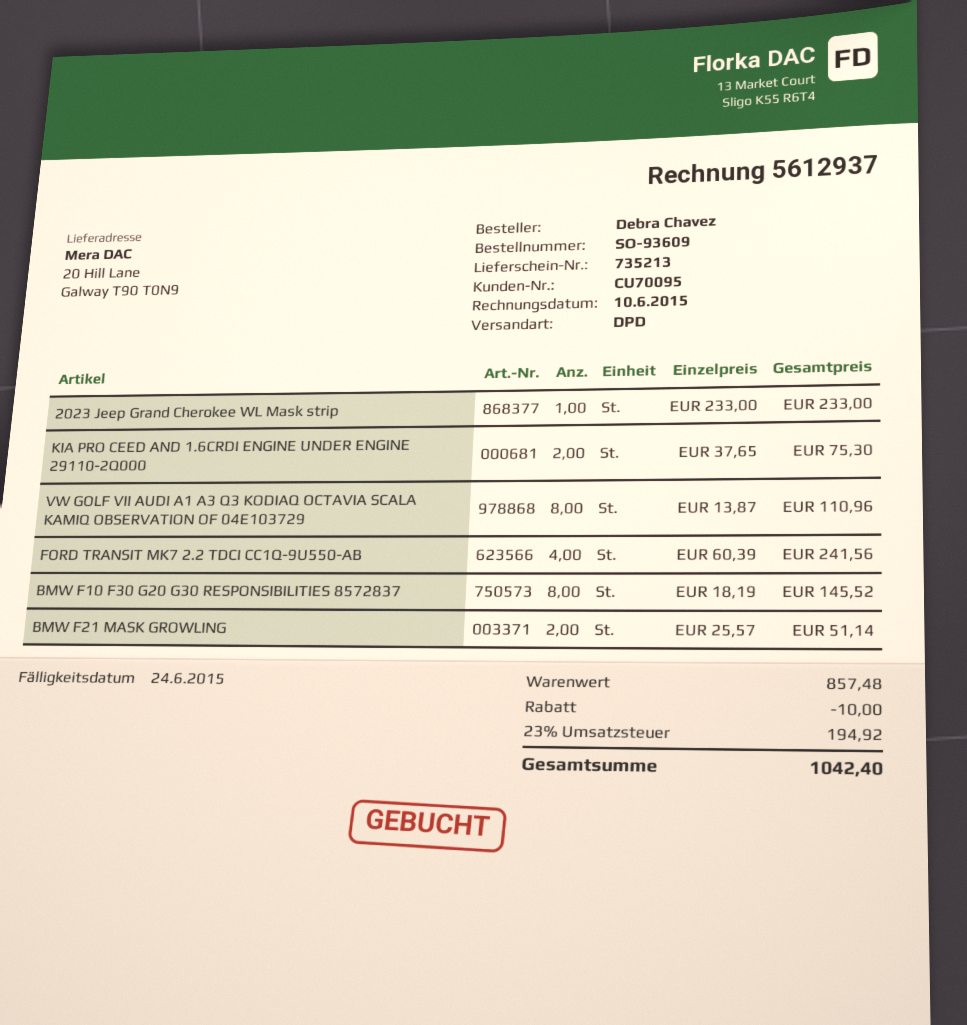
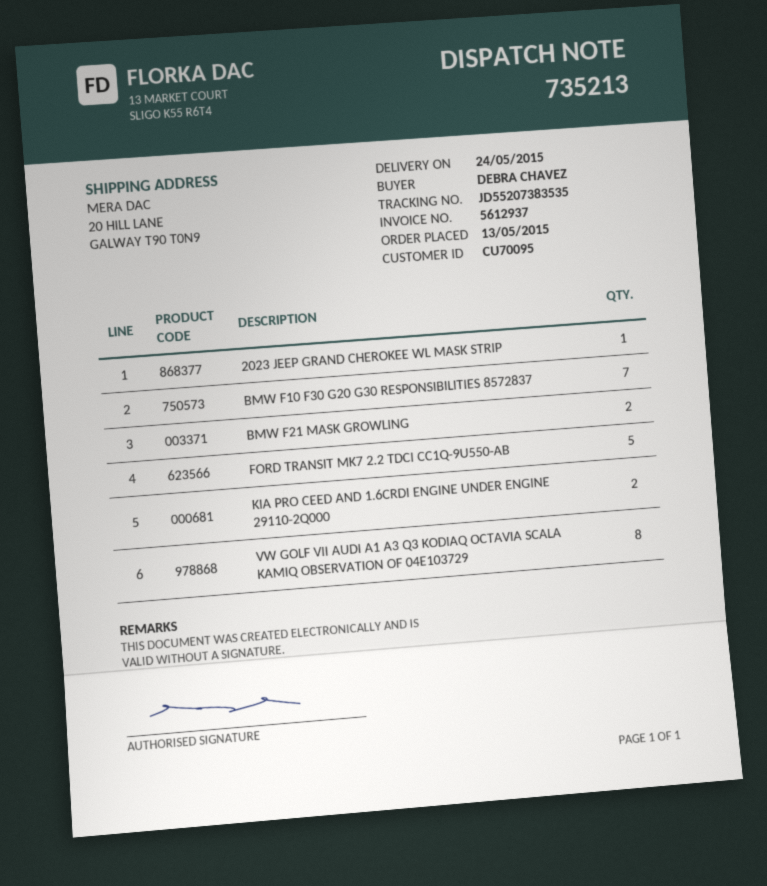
FORD TRANSIT MK7 2.2 TDCI CC1Q-9U550-AB: 4 -> 5
BMW F10 F30 G20 G30 RESPONSIBILITIES 8572837: 8 -> 7

